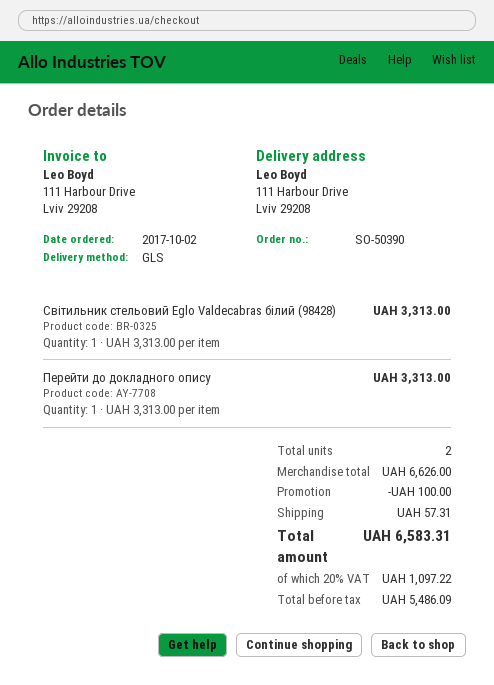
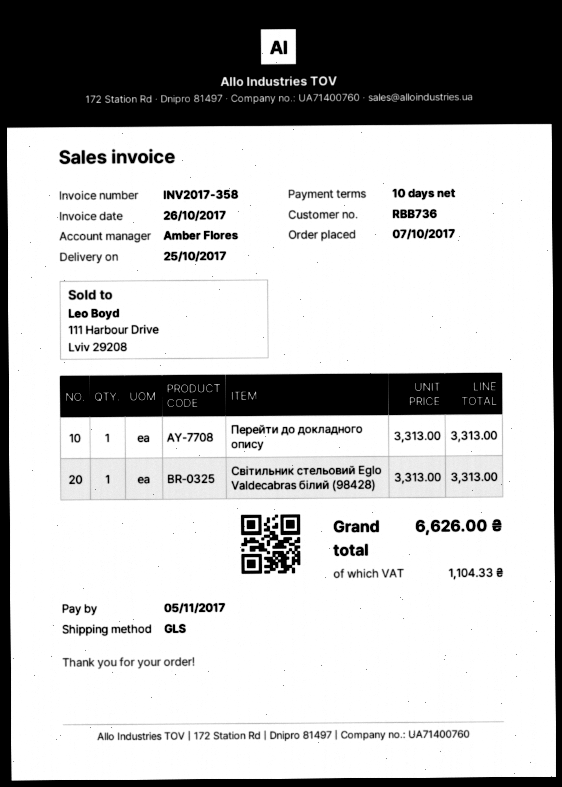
order date: 2017-10-02 -> 2017-10-07
discount: 100.00 -> none
shipping: 57.31 -> none
tax: 1097.22 -> 1104.33
total: 6583.31 -> 6626.00

